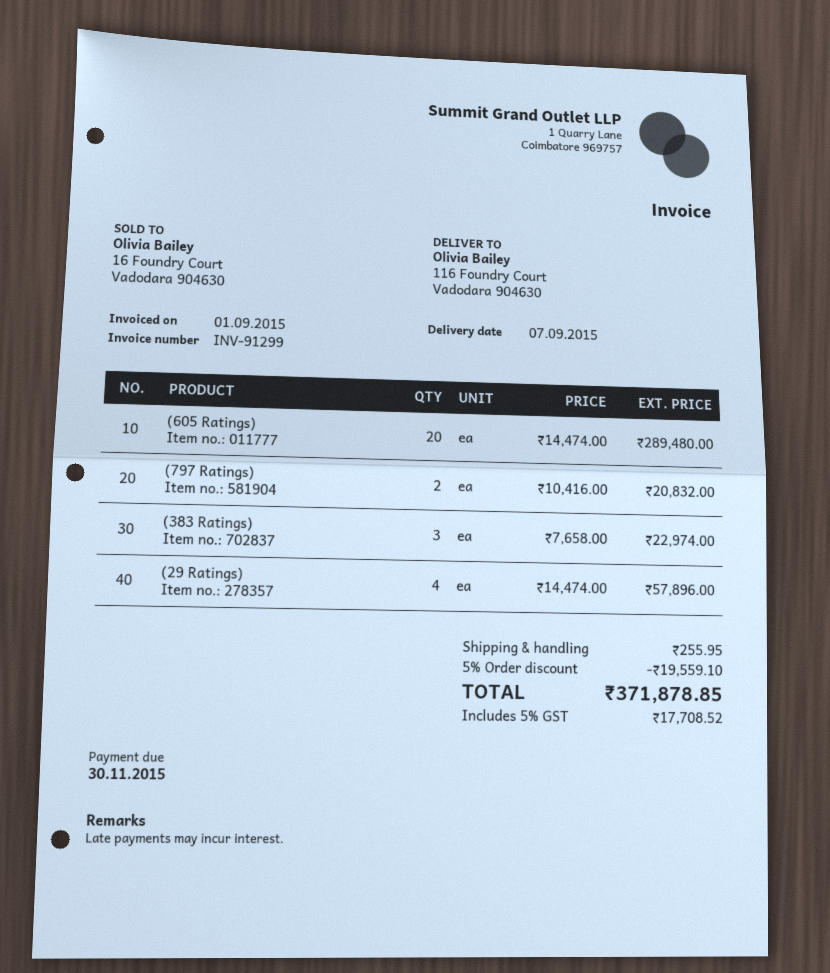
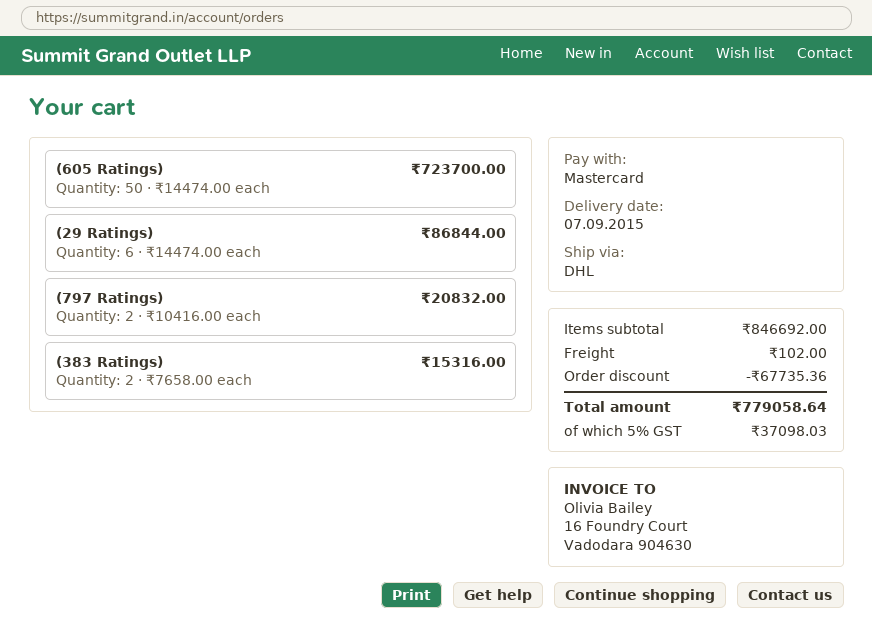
(605 Ratings): 20 x 14474.00 = 289480.00 -> 50 x 14474.00 = 723700.00
(383 Ratings): 3 x 7658.00 = 22974.00 -> 2 x 7658.00 = 15316.00
(29 Ratings): 4 x 14474.00 = 57896.00 -> 6 x 14474.00 = 86844.00
discount: 19559.10 -> 67735.36
shipping: 255.95 -> 102.00
tax: 5% = 17708.52 -> 5% = 37098.03
total: 371878.85 -> 779058.64

